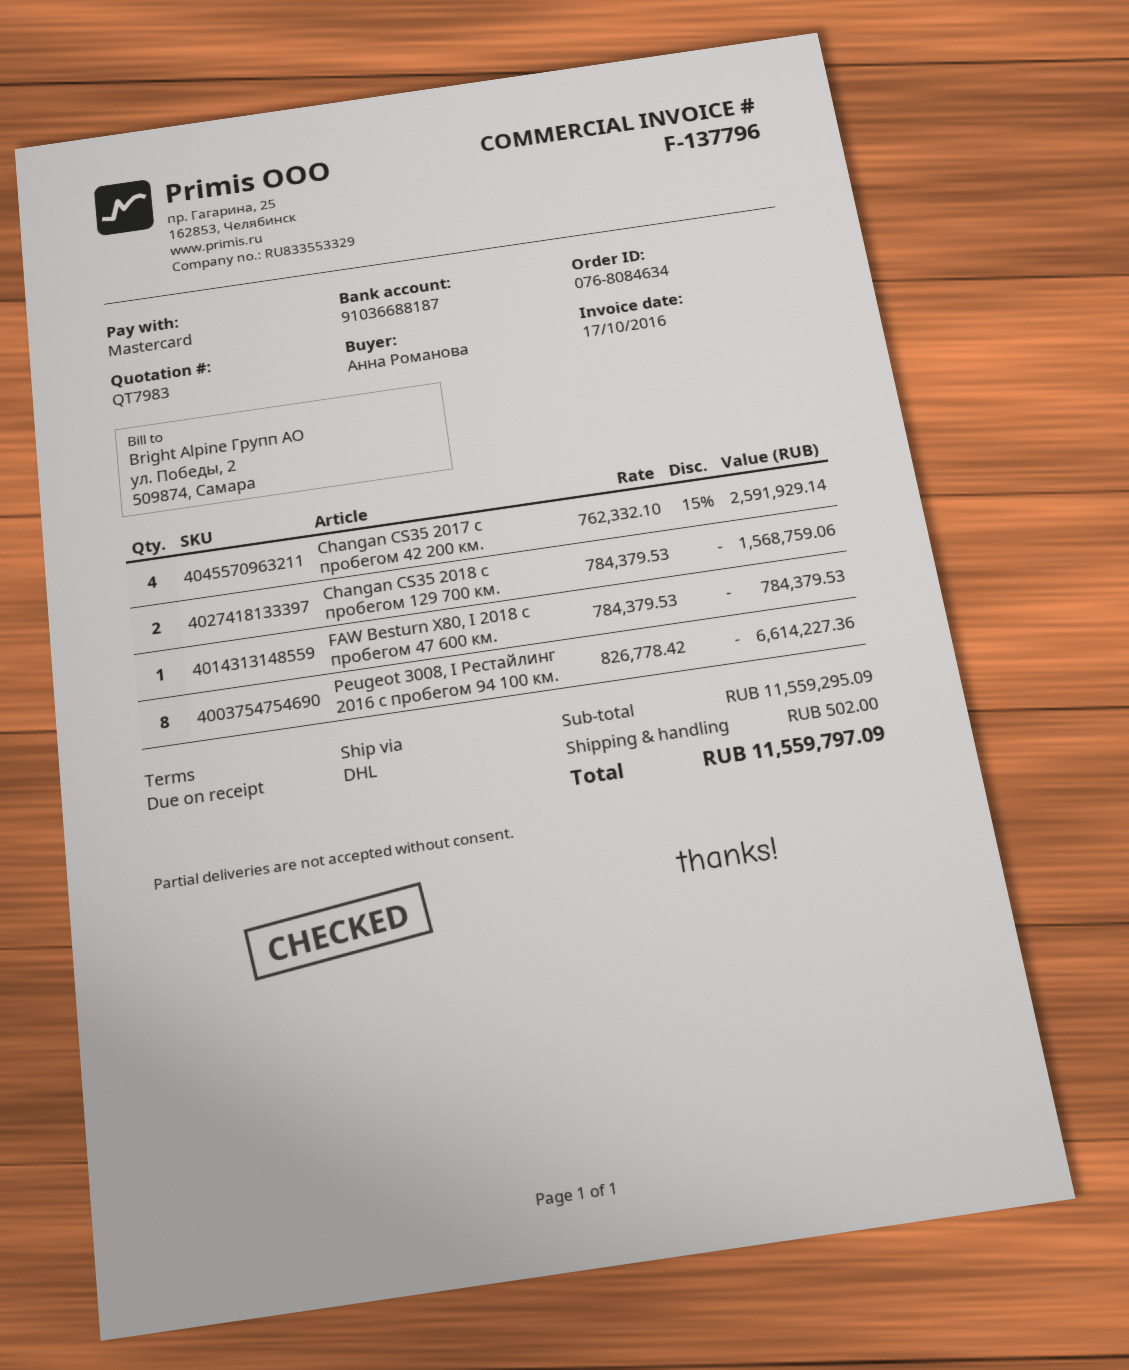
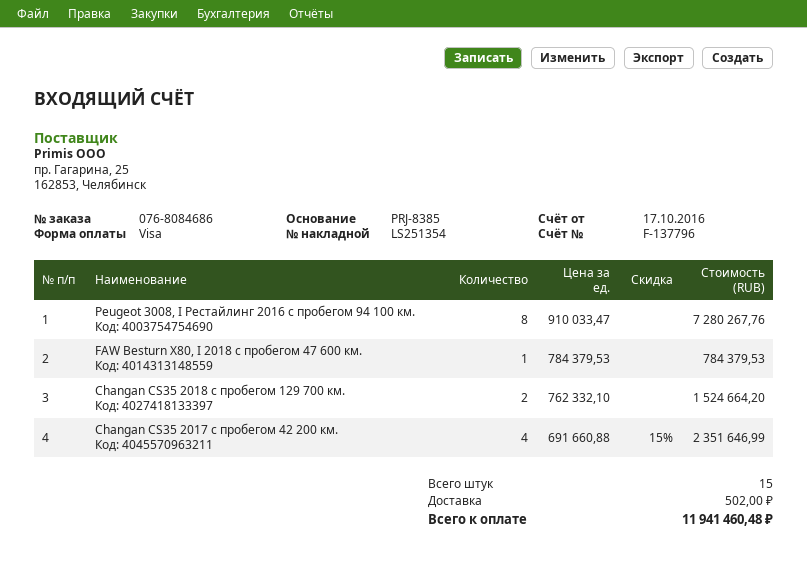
order number: 076-8084634 -> 076-8084686
payment method: Mastercard -> Visa
Changan CS35 2017 с пробегом 42 200 км.: 4 x 762332.10 - 15% = 2591929.14 -> 4 x 691660.88 - 15% = 2351646.99
Changan CS35 2018 с пробегом 129 700 км.: 2 x 784379.53 = 1568759.06 -> 2 x 762332.10 = 1524664.20
Peugeot 3008, I Рестайлинг 2016 с пробегом 94 100 км.: 8 x 826778.42 = 6614227.36 -> 8 x 910033.47 = 7280267.76
total: 11559797.09 -> 11941460.48

